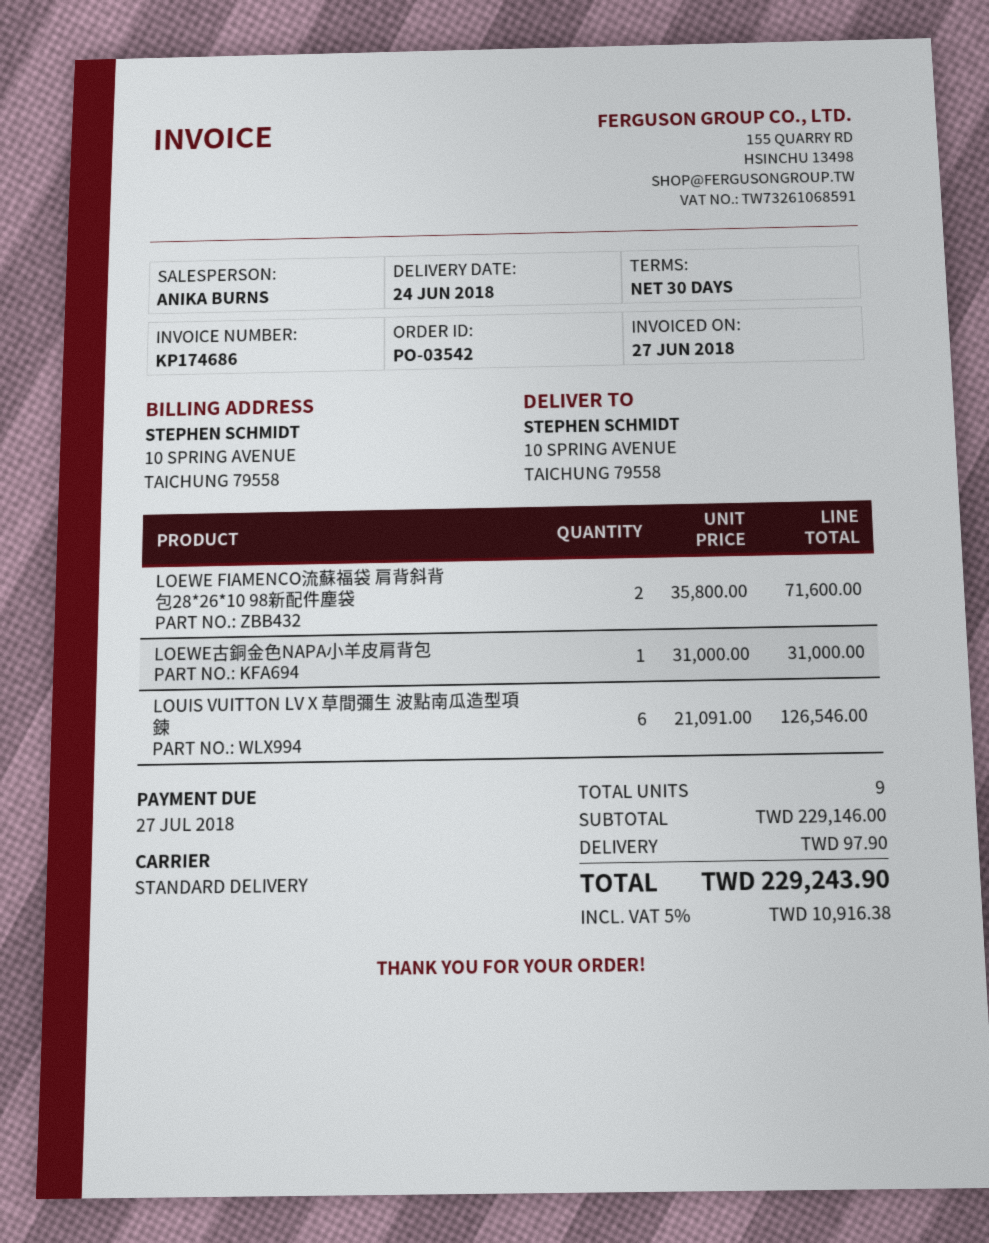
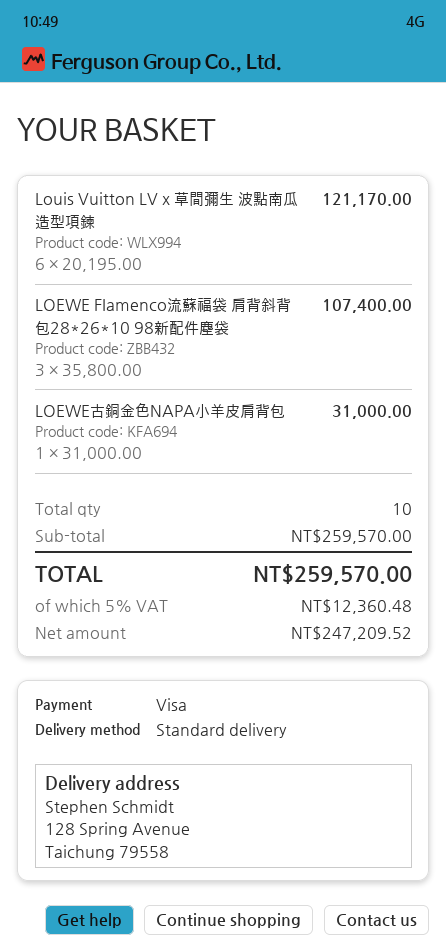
ship to: 10 SPRING AVENUE, TAICHUNG 79558 -> 128 Spring Avenue, Taichung 79558
LOEWE FIAMENCO流蘇福袋 肩背斜背包28*26*10 98新配件塵袋: 2 x 35800.00 = 71600.00 -> 3 x 35800.00 = 107400.00
LOUIS VUITTON LV X 草間彌生 波點南瓜造型項鍊: 6 x 21091.00 = 126546.00 -> 6 x 20195.00 = 121170.00
total quantity: 9 -> 10
subtotal: 229146.00 -> 259570.00
shipping: 97.90 -> none
tax: 5% = 10916.38 -> 5% = 12360.48
total: 229243.90 -> 259570.00

